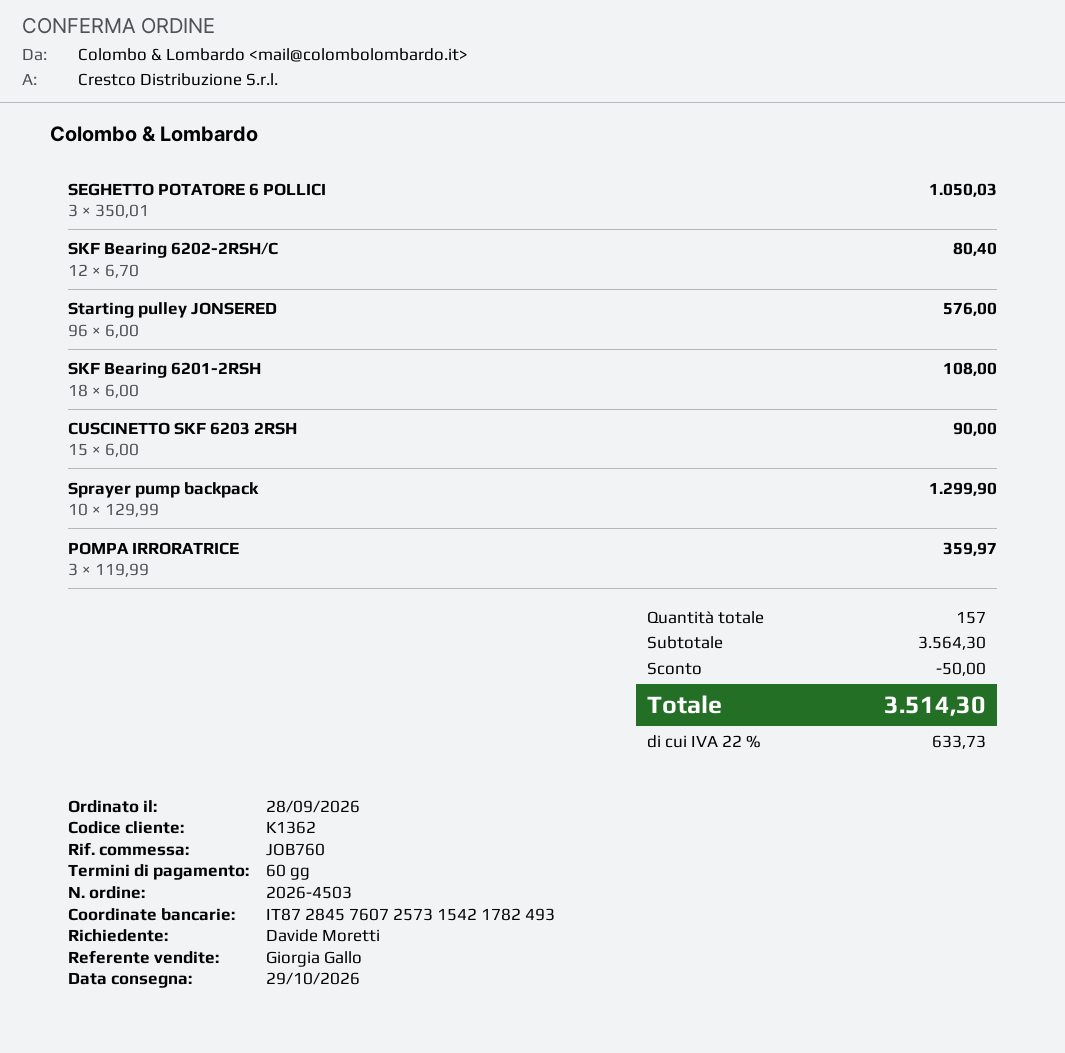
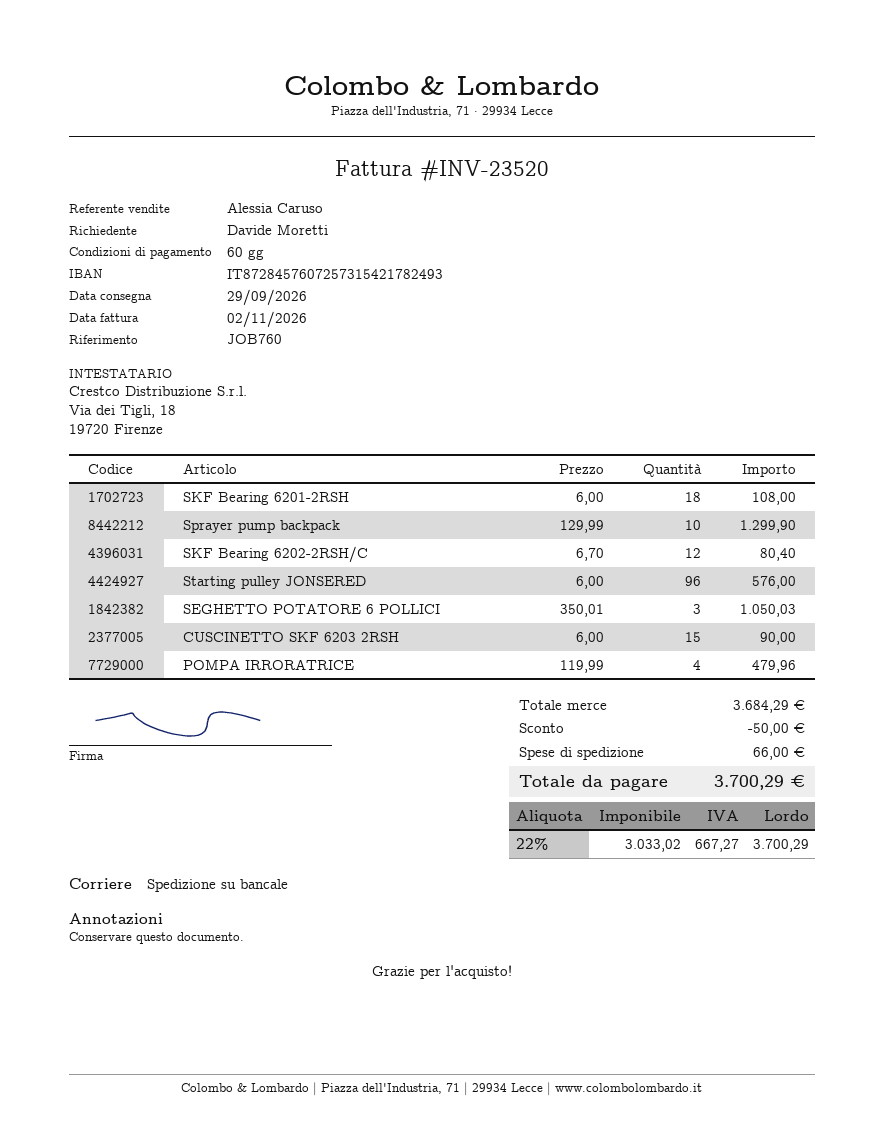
delivery date: 2026-10-29 -> 2026-09-29
sales rep: Giorgia Gallo -> Alessia Caruso
POMPA IRRORATRICE: 3 x 119.99 = 359.97 -> 4 x 119.99 = 479.96
subtotal: 3564.30 -> 3684.29
shipping: none -> 66.00
tax: 22% = 633.73 -> 22% = 667.27
total: 3514.30 -> 3700.29

